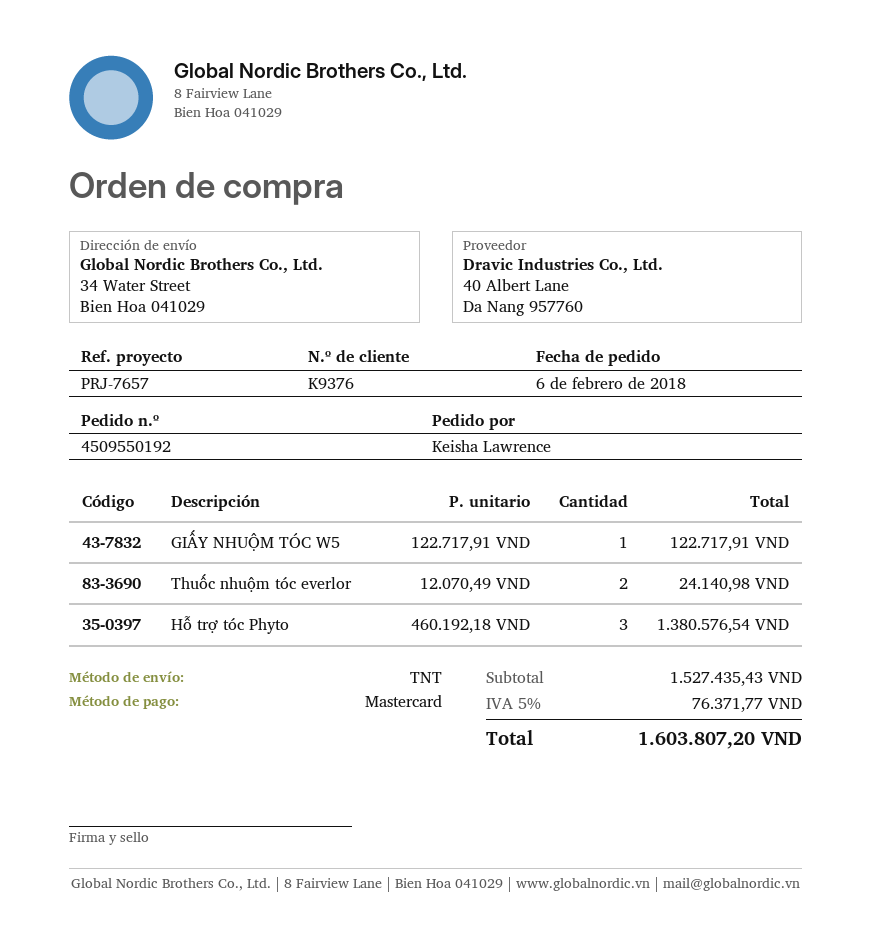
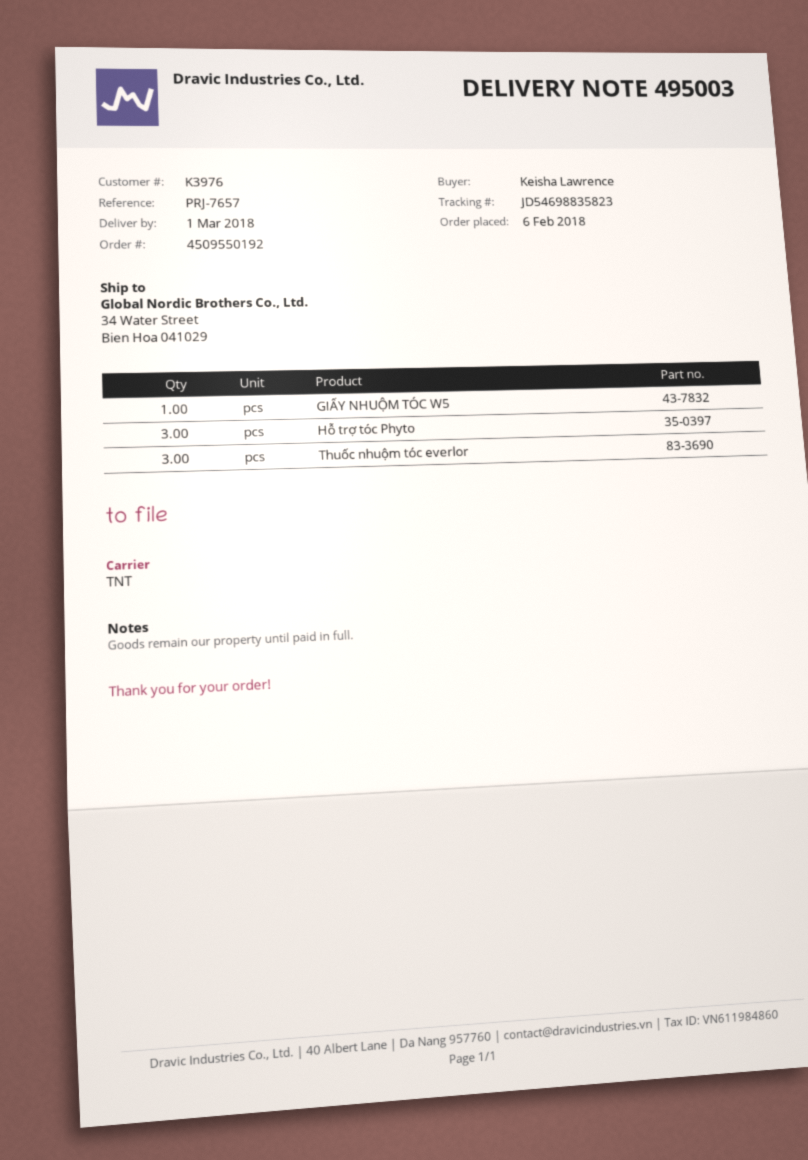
customer number: K9376 -> K3976
Thuốc nhuộm tóc everlor: 2 -> 3

